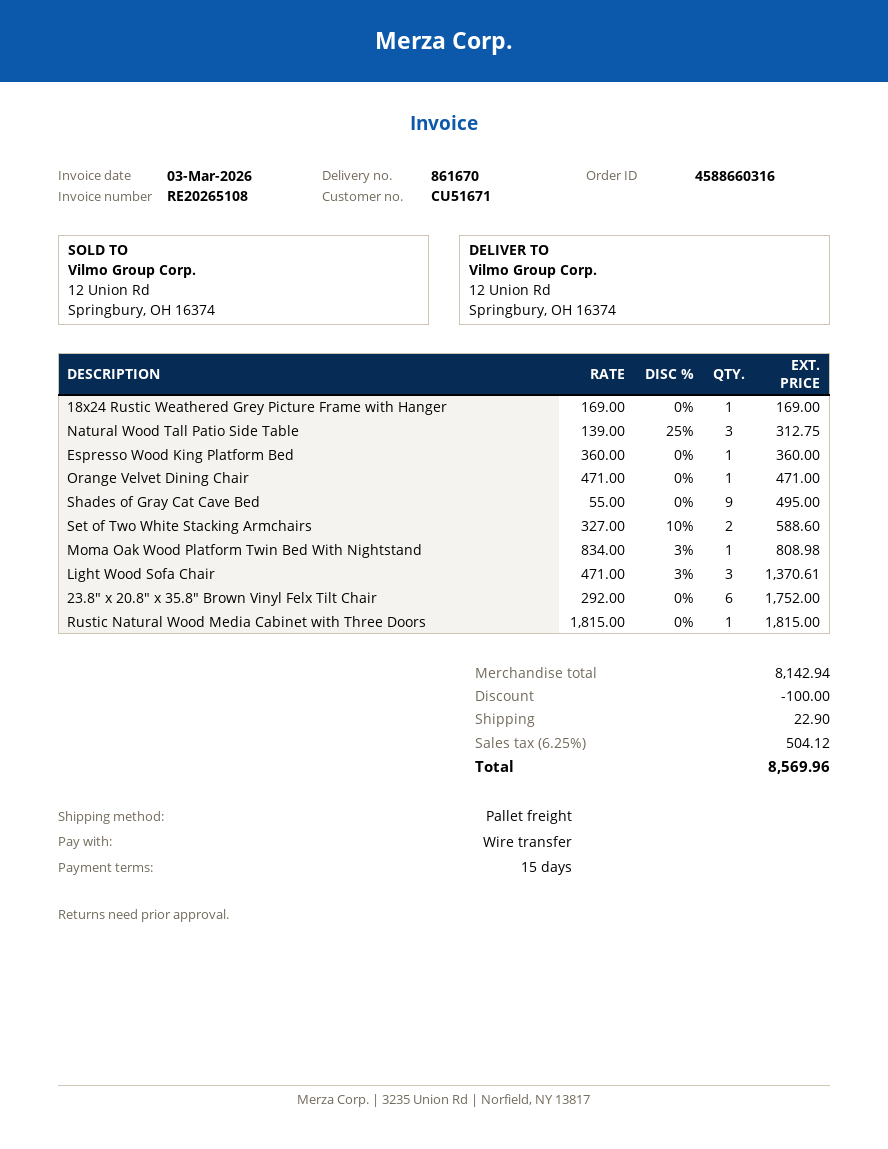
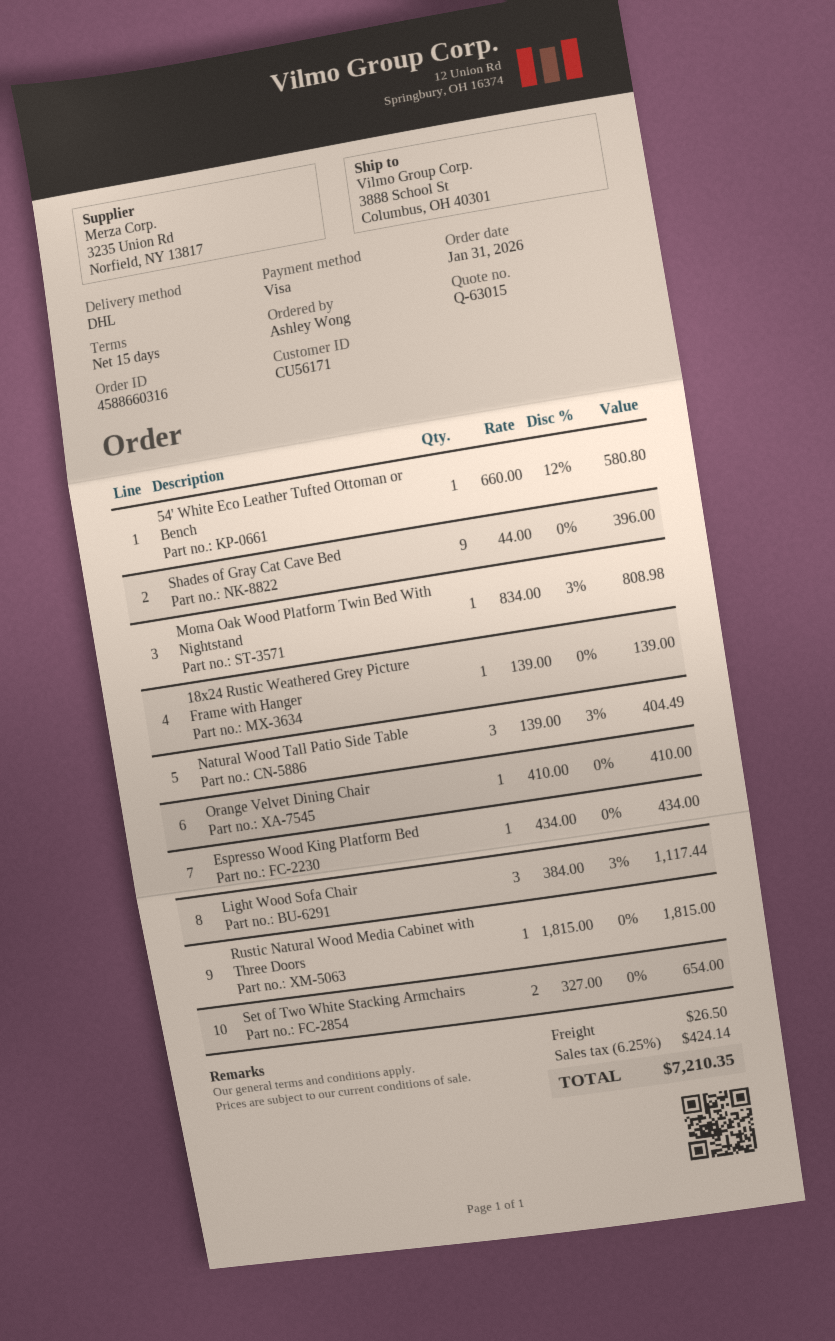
customer number: CU51671 -> CU56171
payment method: bank transfer -> Visa
shipping method: pallet freight -> DHL
ship to: 12 Union Rd, Springbury, OH 16374 -> 3888 School St, Columbus, OH 40301
18x24 Rustic Weathered Grey Picture Frame with Hanger: 1 x 169.00 = 169.00 -> 1 x 139.00 = 139.00
Natural Wood Tall Patio Side Table: 3 x 139.00 - 25% = 312.75 -> 3 x 139.00 - 3% = 404.49
Espresso Wood King Platform Bed: 1 x 360.00 = 360.00 -> 1 x 434.00 = 434.00
Orange Velvet Dining Chair: 1 x 471.00 = 471.00 -> 1 x 410.00 = 410.00
Shades of Gray Cat Cave Bed: 9 x 55.00 = 495.00 -> 9 x 44.00 = 396.00
Set of Two White Stacking Armchairs: 2 x 327.00 - 10% = 588.60 -> 2 x 327.00 = 654.00
Light Wood Sofa Chair: 3 x 471.00 - 3% = 1370.61 -> 3 x 384.00 - 3% = 1117.44
23.8" x 20.8" x 35.8" Brown Vinyl Felx Tilt Chair: 6 x 292.00 = 1752.00 -> none
54' White Eco Leather Tufted Ottoman or Bench: none -> 1 x 660.00 - 12% = 580.80
discount: 100.00 -> none
shipping: 22.90 -> 26.50
tax: 6.25% = 504.12 -> 6.25% = 424.14
total: 8569.96 -> 7210.35

